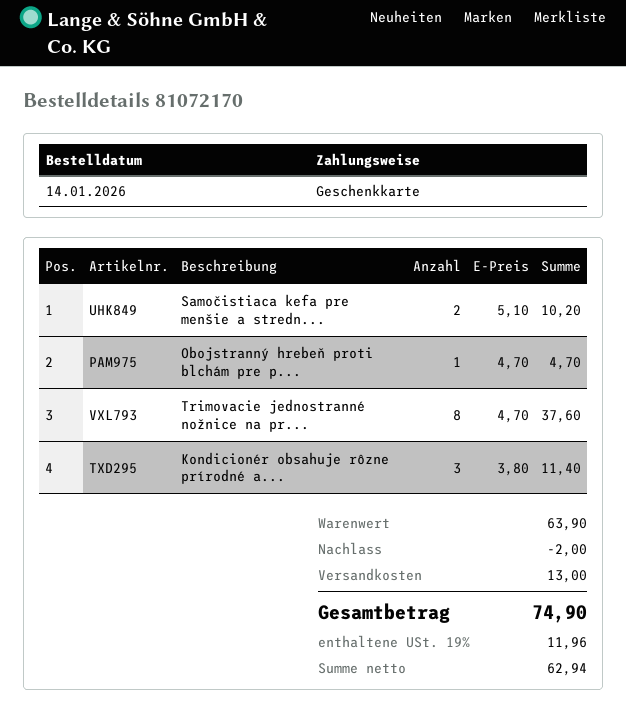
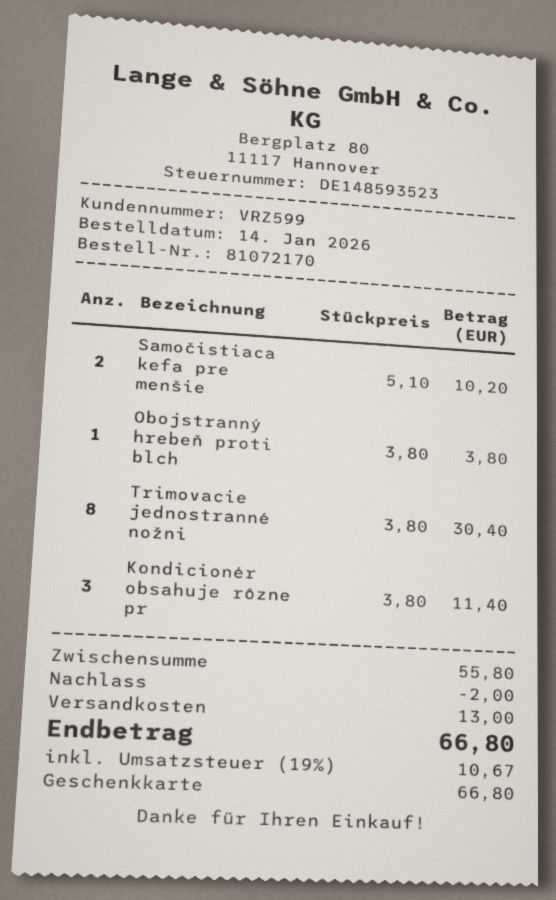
Obojstranný hrebeň proti blchám pre p...: 1 x 4.70 = 4.70 -> 1 x 3.80 = 3.80
Trimovacie jednostranné nožnice na pr...: 8 x 4.70 = 37.60 -> 8 x 3.80 = 30.40
subtotal: 63.90 -> 55.80
tax: 19% = 11.96 -> 19% = 10.67
total: 74.90 -> 66.80

